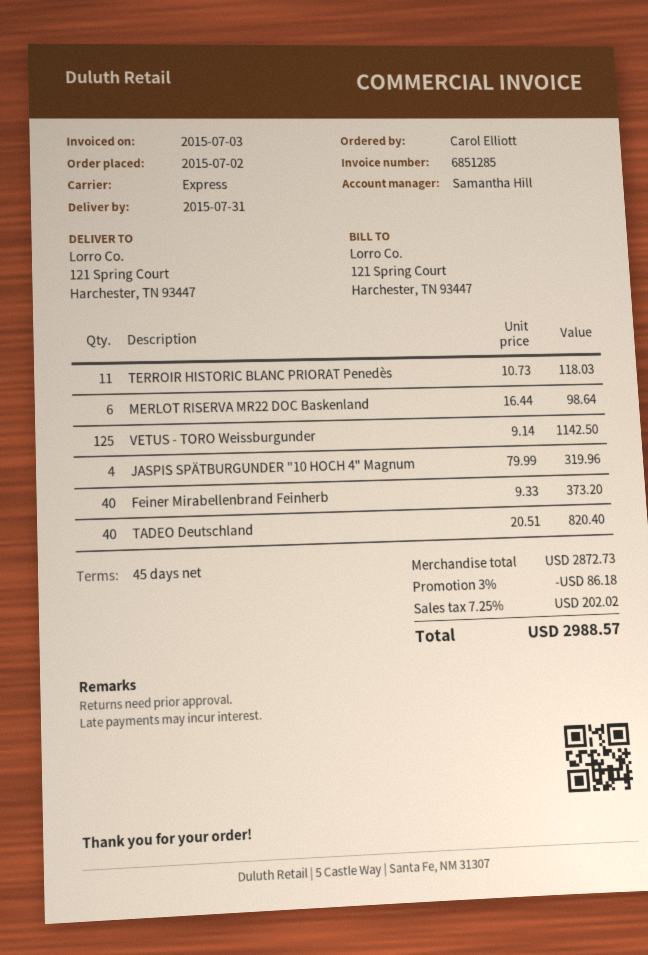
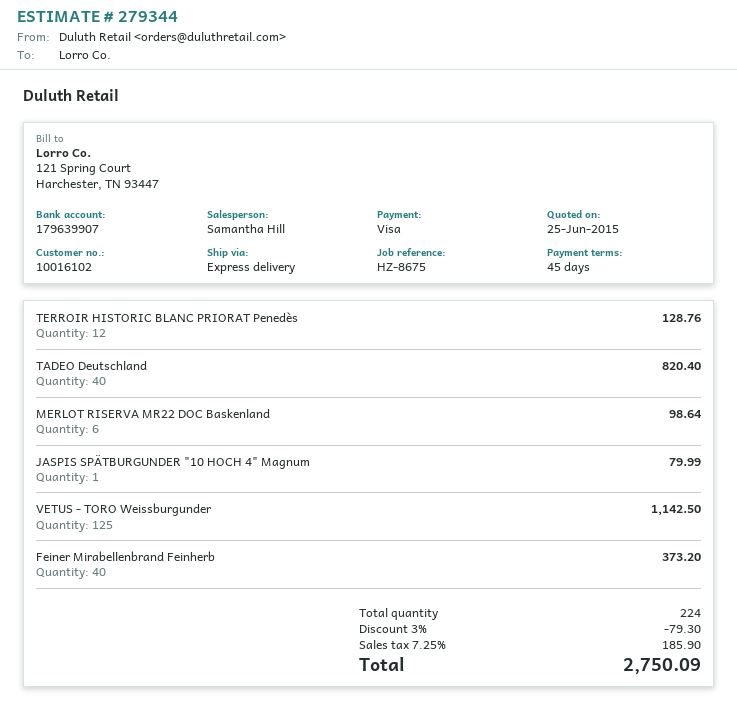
TERROIR HISTORIC BLANC PRIORAT Penedès: 11 for 118.03 -> 12 for 128.76
JASPIS SPÄTBURGUNDER "10 HOCH 4" Magnum: 4 for 319.96 -> 1 for 79.99
discount: 3% = 86.18 -> 3% = 79.30
tax: 7.25% = 202.02 -> 7.25% = 185.90
total: 2988.57 -> 2750.09

